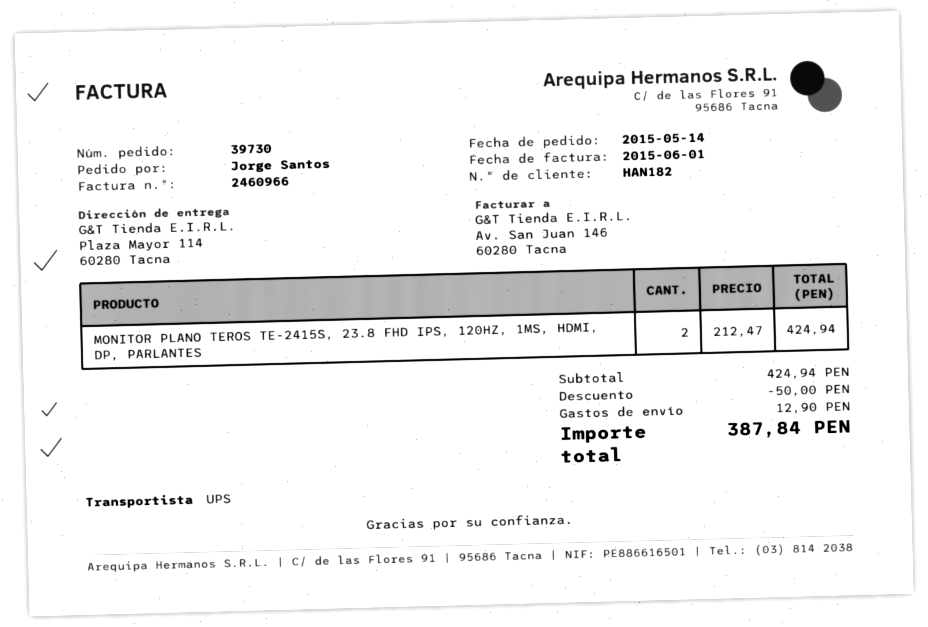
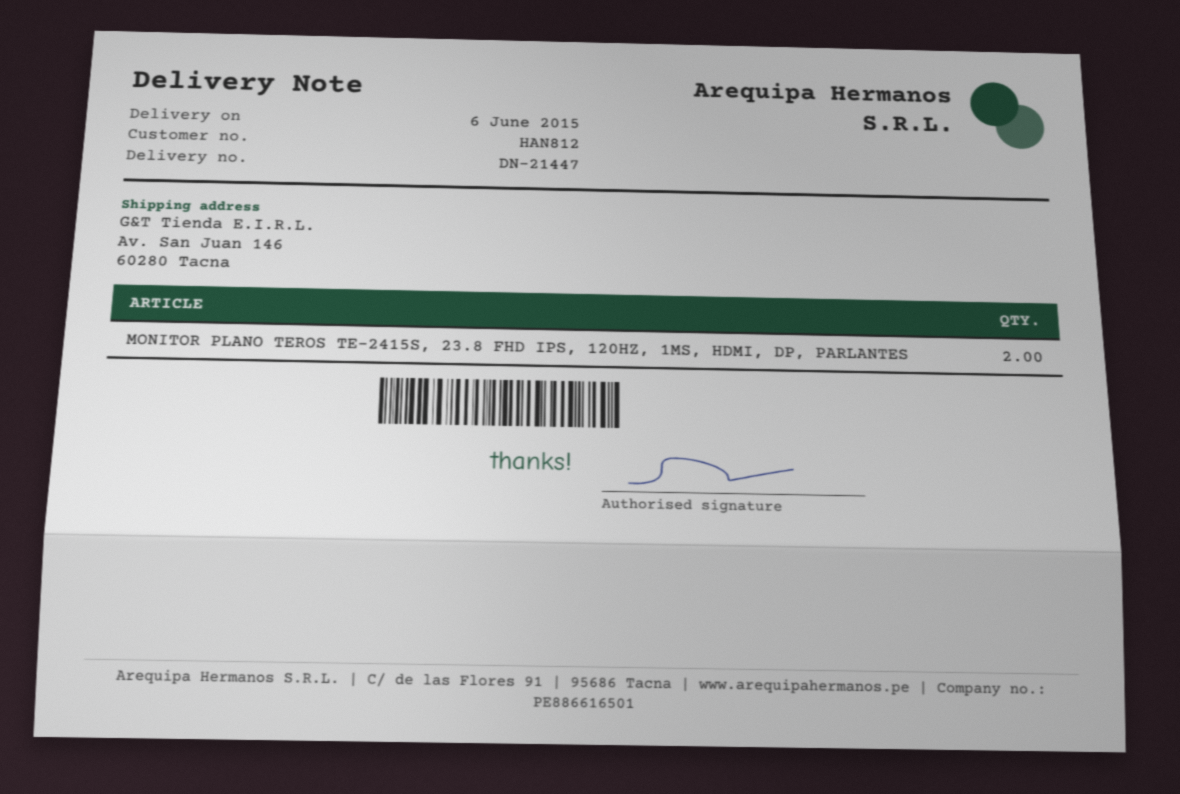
customer number: HAN182 -> HAN812
ship to: Plaza Mayor 114, 60280 Tacna -> Av. San Juan 146, 60280 Tacna

